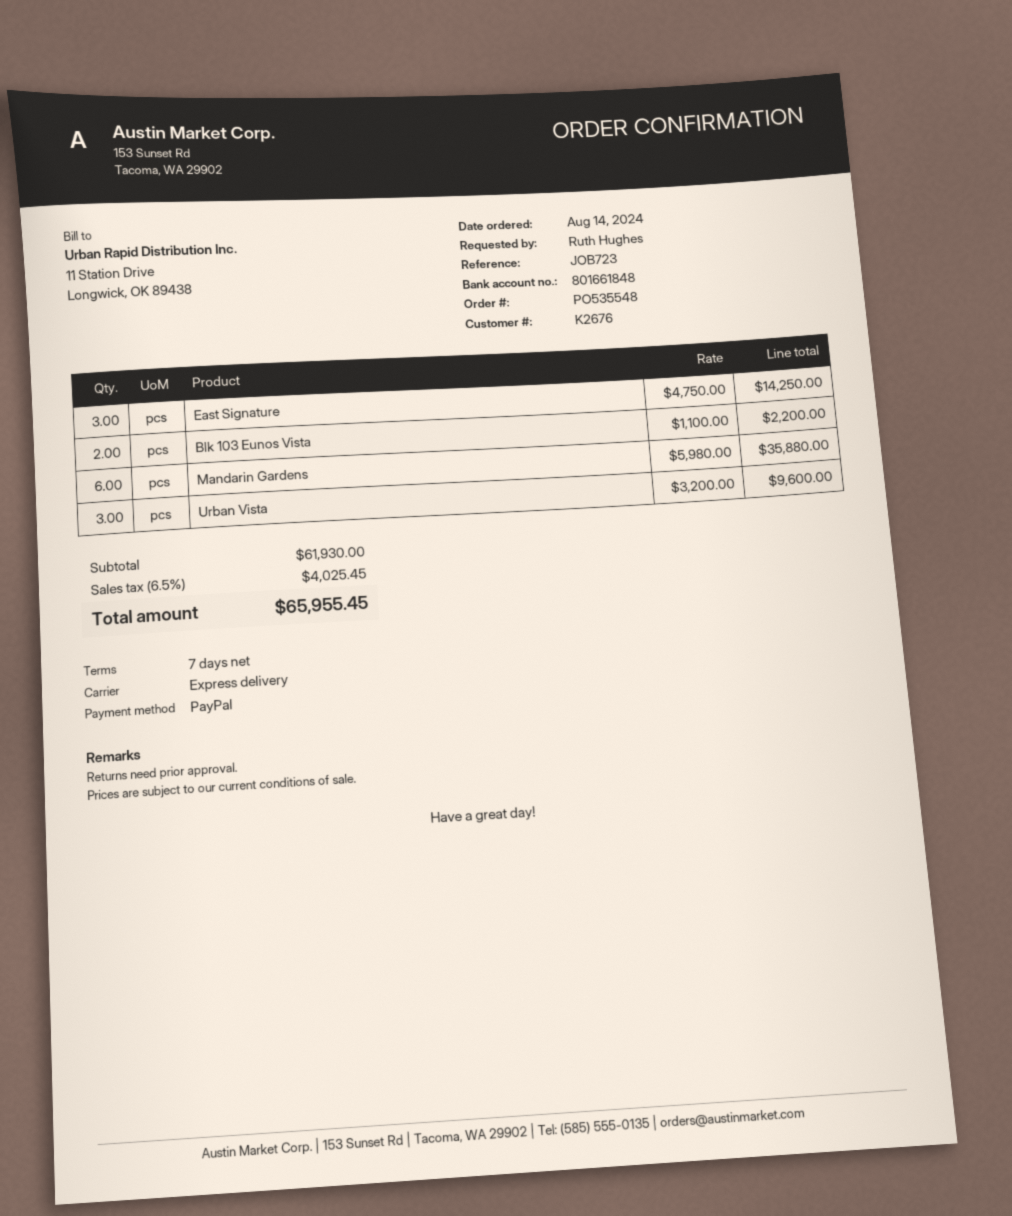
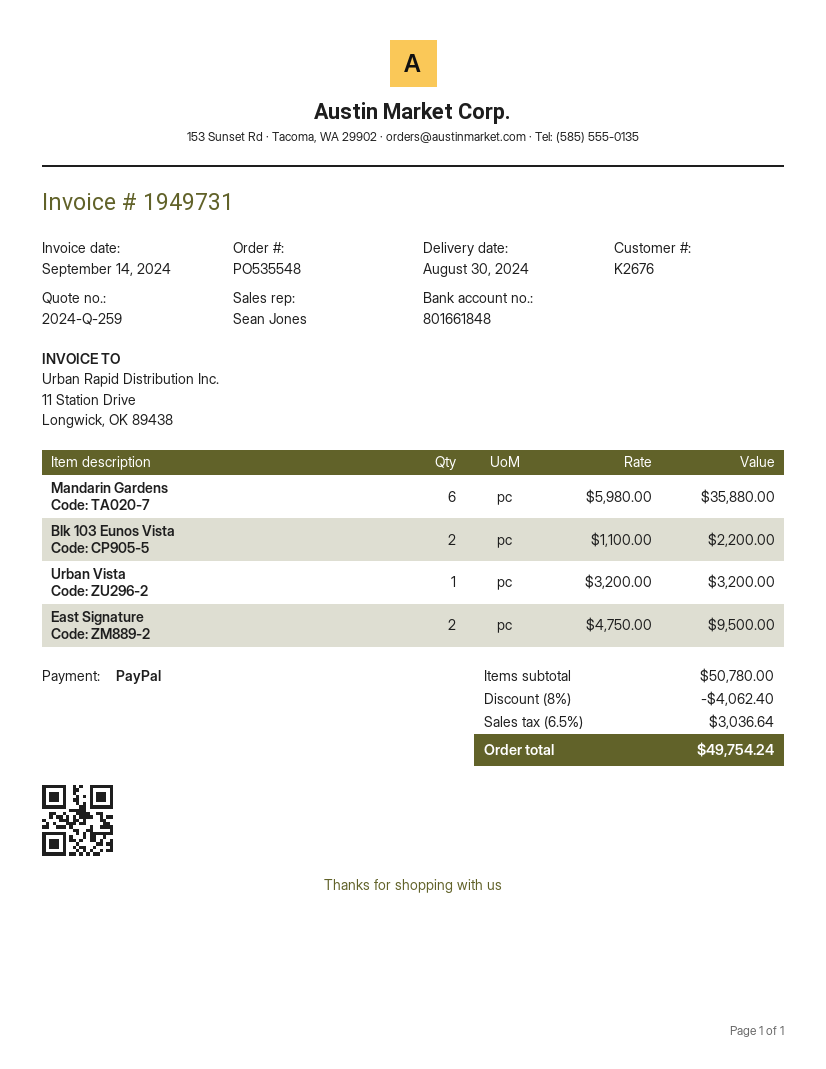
East Signature: 3 x 4750.00 = 14250.00 -> 2 x 4750.00 = 9500.00
Urban Vista: 3 x 3200.00 = 9600.00 -> 1 x 3200.00 = 3200.00
subtotal: 61930.00 -> 50780.00
discount: none -> 8% = 4062.40
tax: 6.5% = 4025.45 -> 6.5% = 3036.64
total: 65955.45 -> 49754.24

